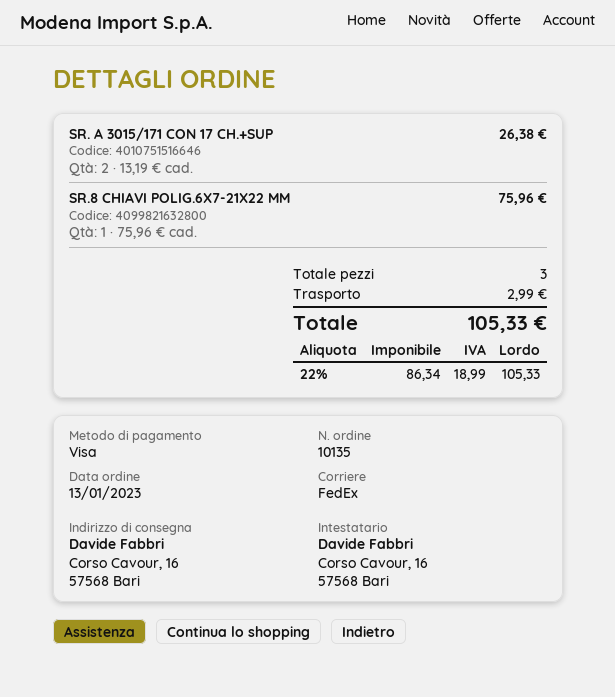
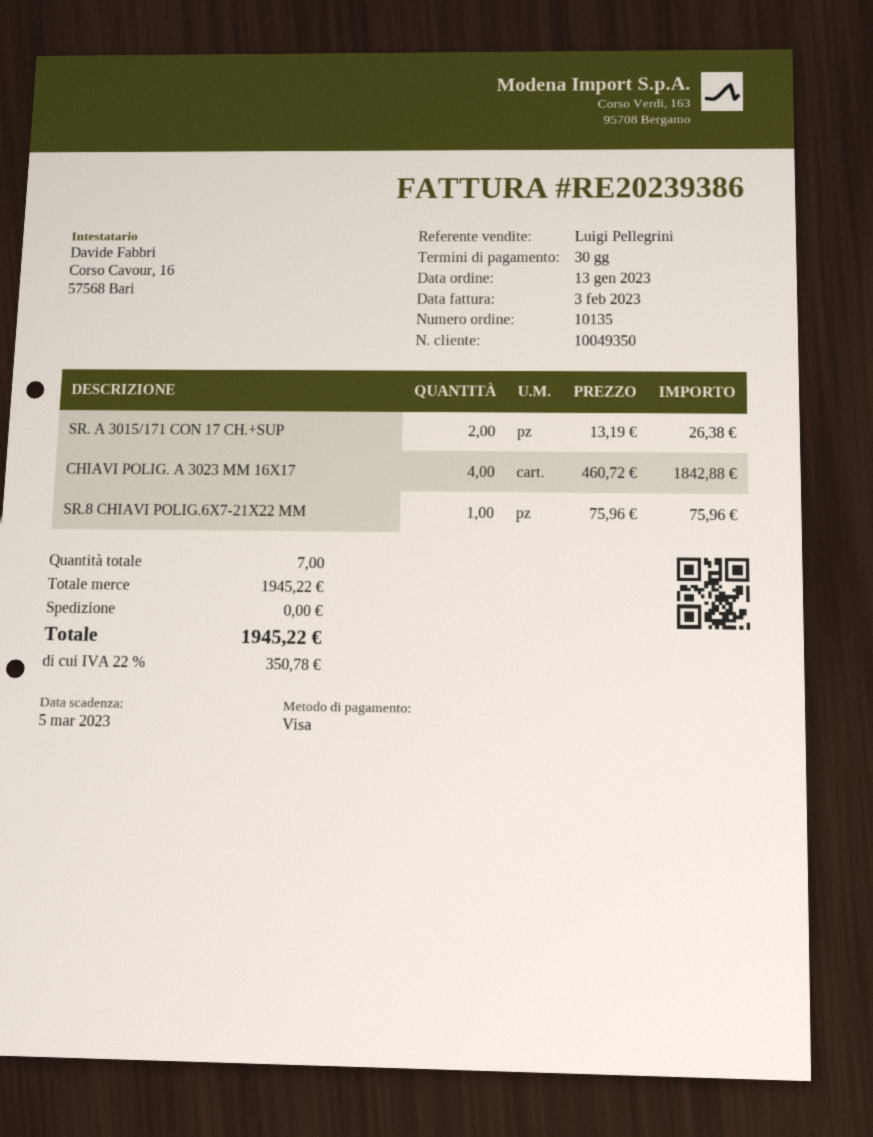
CHIAVI POLIG. A 3023 MM 16X17: none -> 4 x 460.72 = 1842.88
total quantity: 3 -> 7
shipping: 2.99 -> 0.00
tax: 22% = 18.99 -> 22% = 350.78
total: 105.33 -> 1945.22

